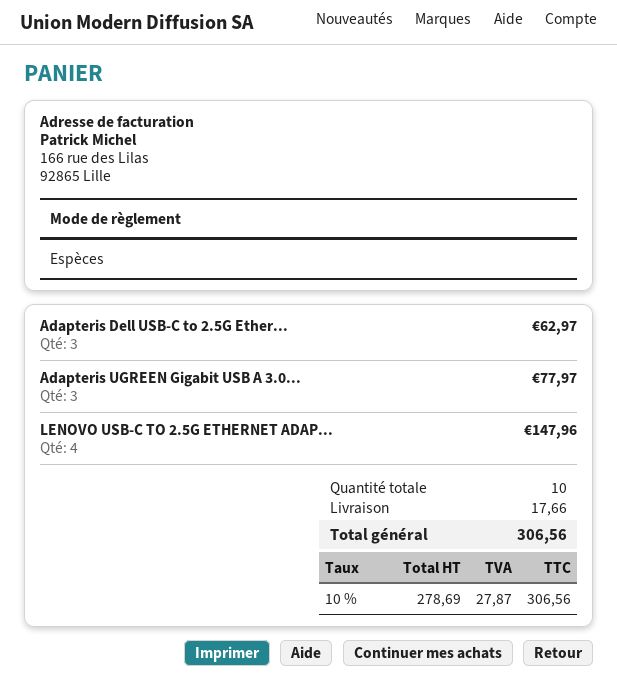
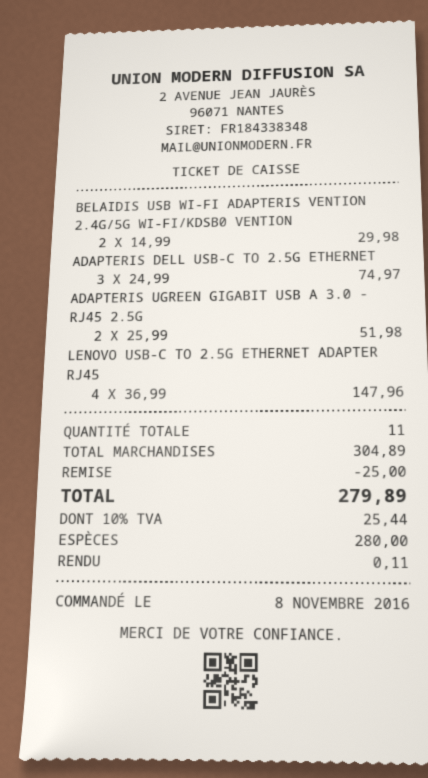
Adapteris Dell USB-C to 2.5G Ether...: 3 for 62.97 -> 3 for 74.97
Adapteris UGREEN Gigabit USB A 3.0...: 3 for 77.97 -> 2 for 51.98
BELAIDIS USB WI-FI ADAPTERIS VENTION 2.4G/5G WI-FI/KDSB0 VENTION: none -> 2 for 29.98
total quantity: 10 -> 11
discount: none -> 25.00
shipping: 17.66 -> none
tax: 10% = 27.87 -> 10% = 25.44
total: 306.56 -> 279.89

